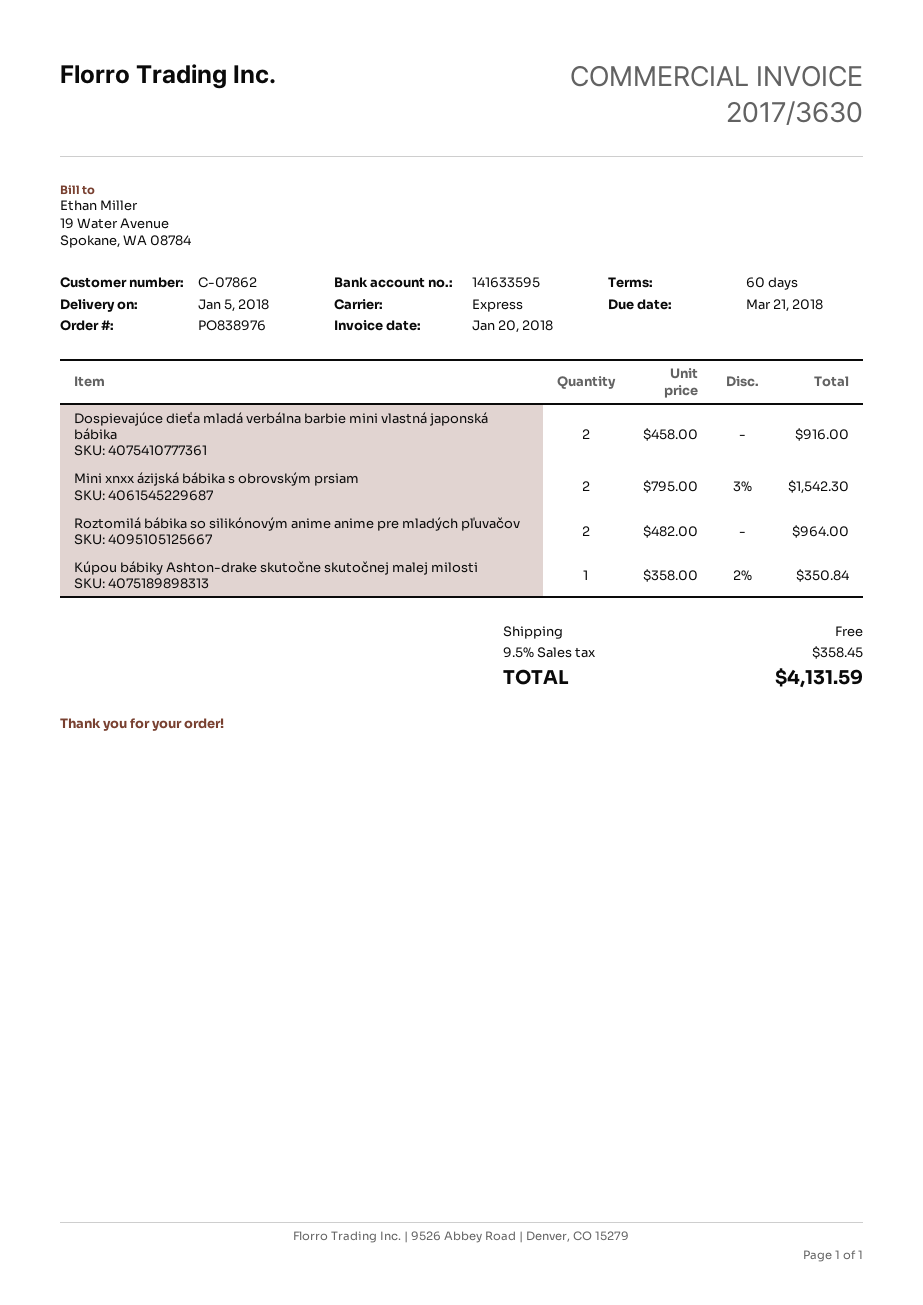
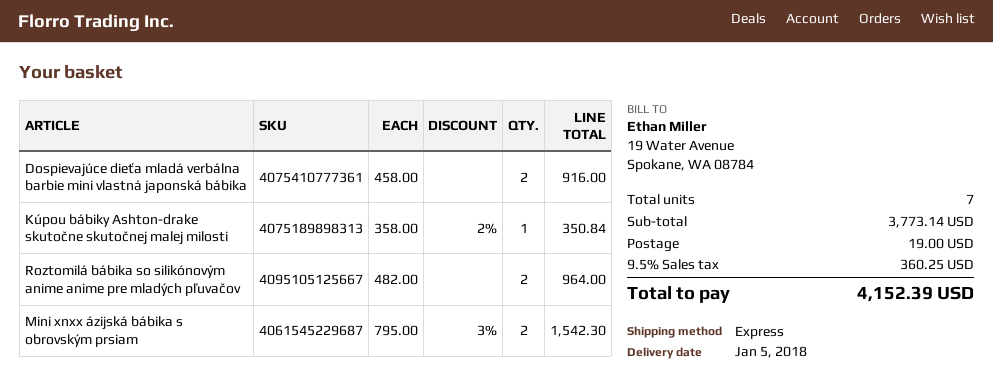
shipping: 0.00 -> 19.00
tax: 9.5% = 358.45 -> 9.5% = 360.25
total: 4131.59 -> 4152.39

